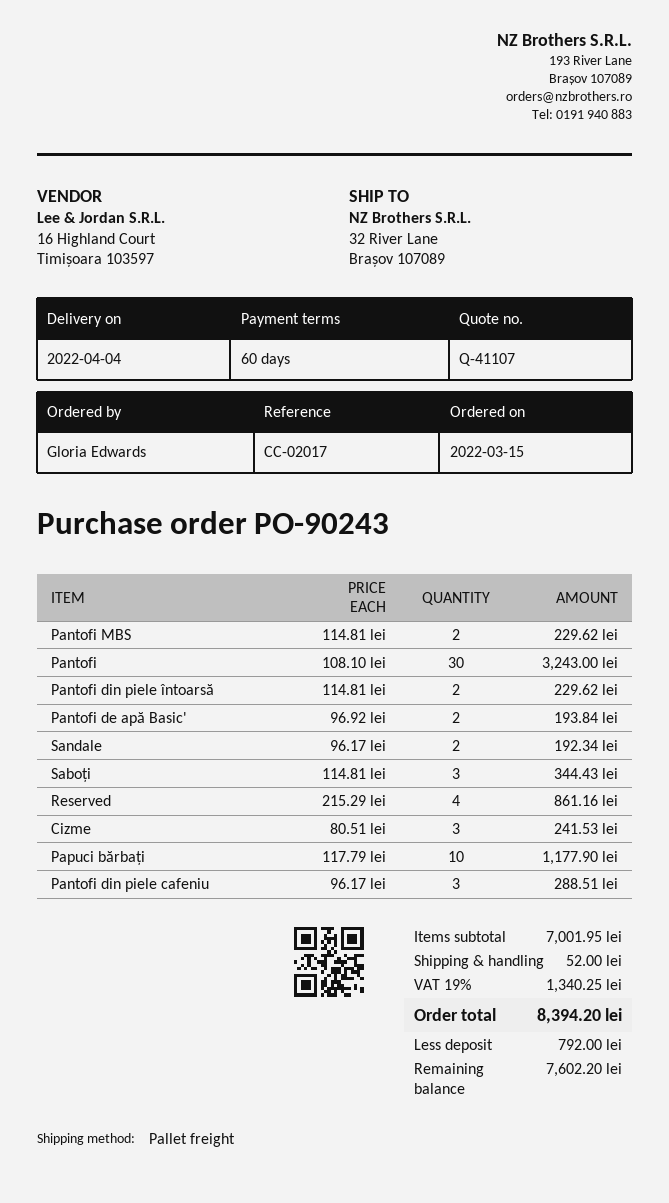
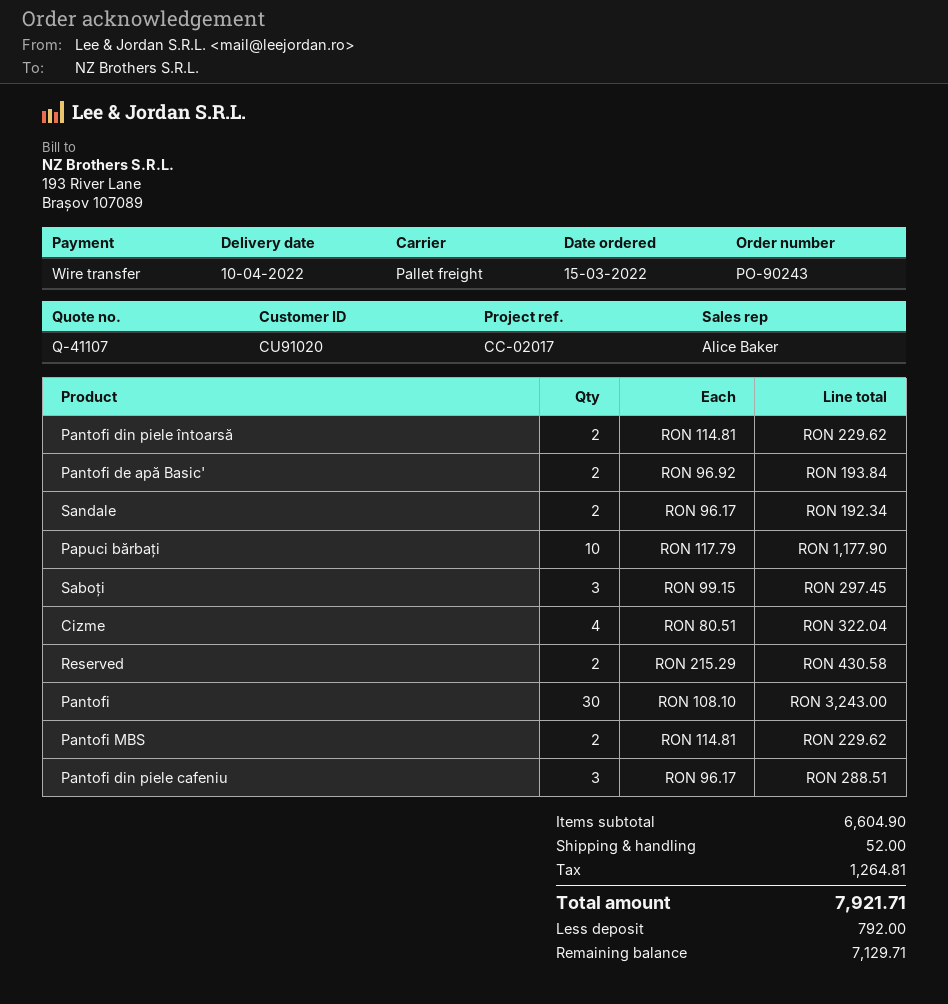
delivery date: 2022-04-04 -> 2022-04-10
Saboți: 3 x 114.81 = 344.43 -> 3 x 99.15 = 297.45
Reserved: 4 x 215.29 = 861.16 -> 2 x 215.29 = 430.58
Cizme: 3 x 80.51 = 241.53 -> 4 x 80.51 = 322.04
subtotal: 7001.95 -> 6604.90
tax: 1340.25 -> 1264.81
total: 8394.20 -> 7921.71
balance: 7602.20 -> 7129.71

